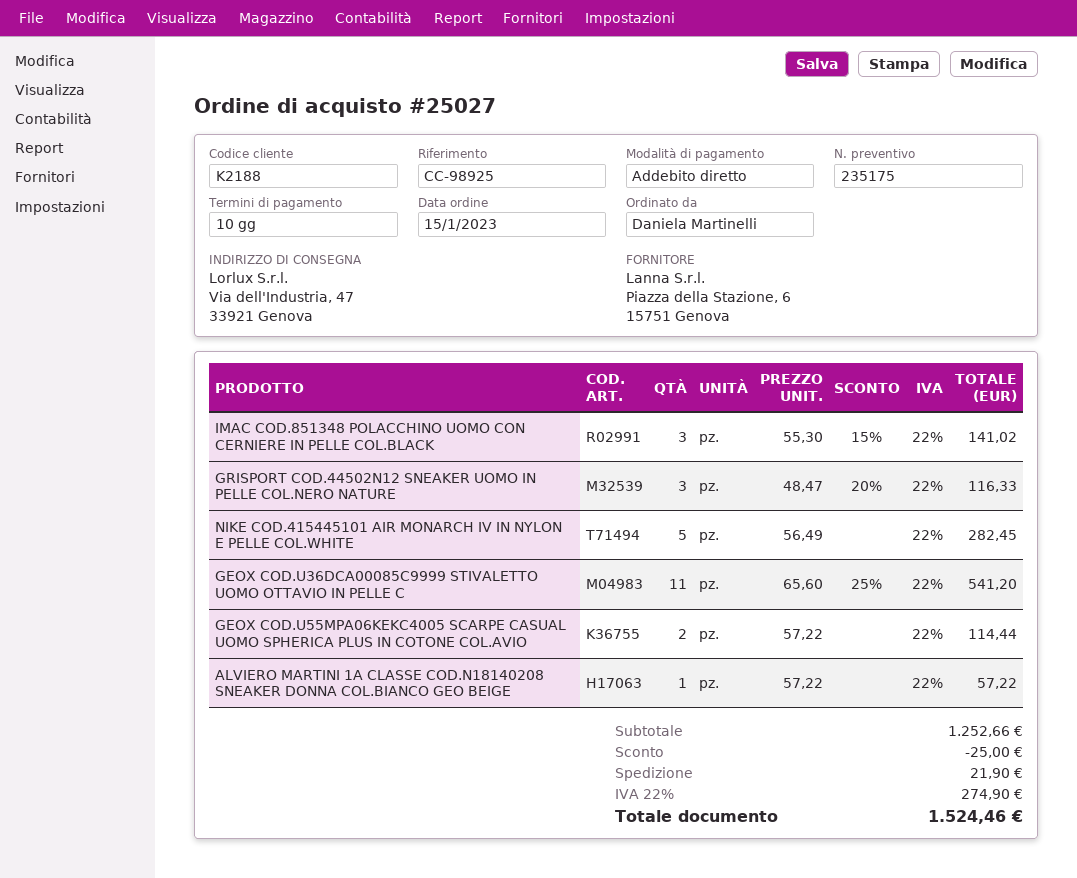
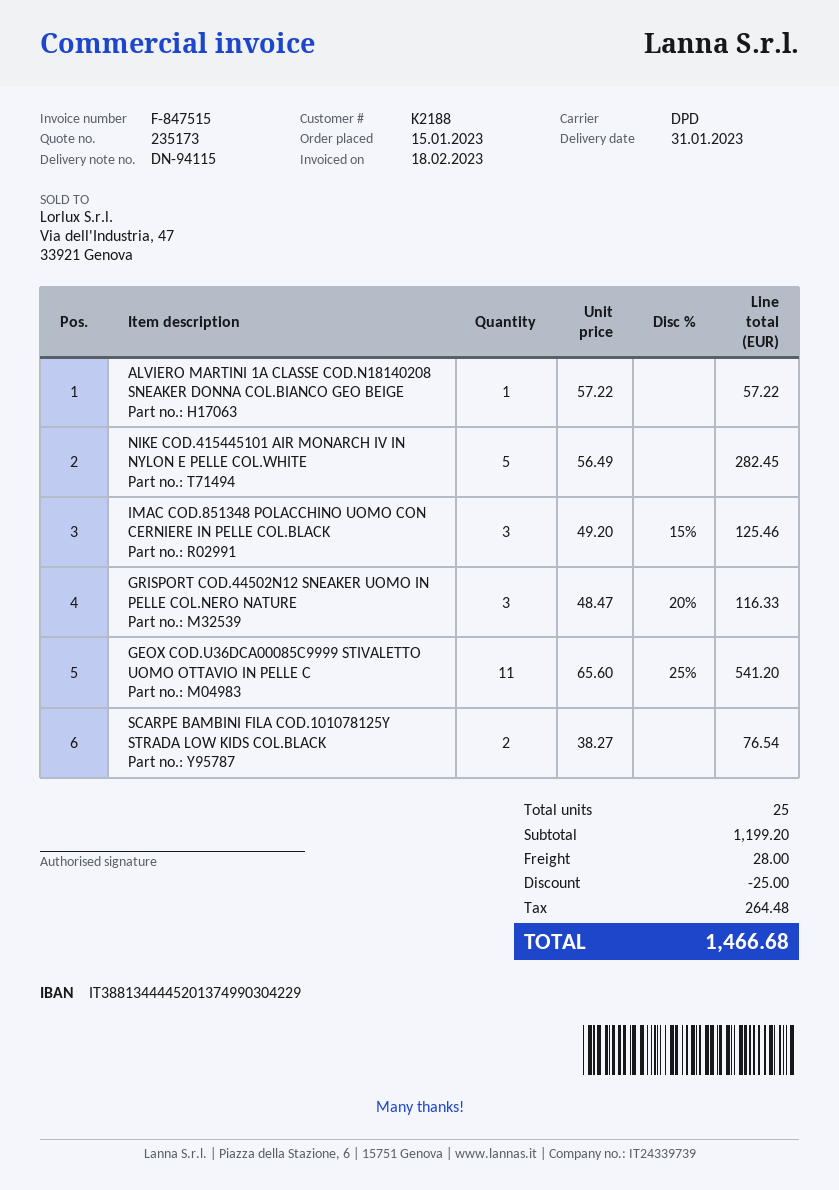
quote number: 235175 -> 235173
IMAC COD.851348 POLACCHINO UOMO CON CERNIERE IN PELLE COL.BLACK: 3 x 55.30 - 15% = 141.02 -> 3 x 49.20 - 15% = 125.46
GEOX COD.U55MPA06KEKC4005 SCARPE CASUAL UOMO SPHERICA PLUS IN COTONE COL.AVIO: 2 x 57.22 = 114.44 -> none
SCARPE BAMBINI FILA COD.101078125Y STRADA LOW KIDS COL.BLACK: none -> 2 x 38.27 = 76.54
subtotal: 1252.66 -> 1199.20
shipping: 21.90 -> 28.00
tax: 274.90 -> 264.48
total: 1524.46 -> 1466.68

